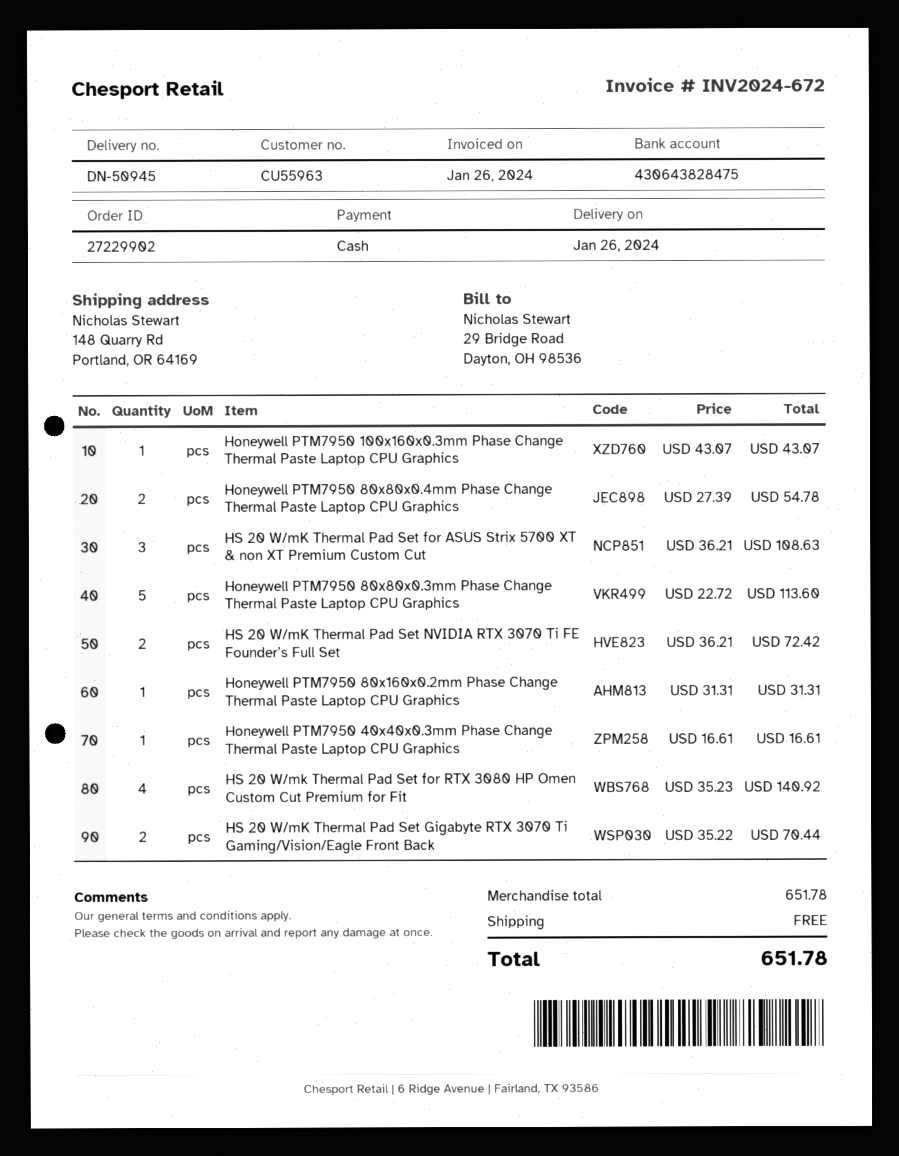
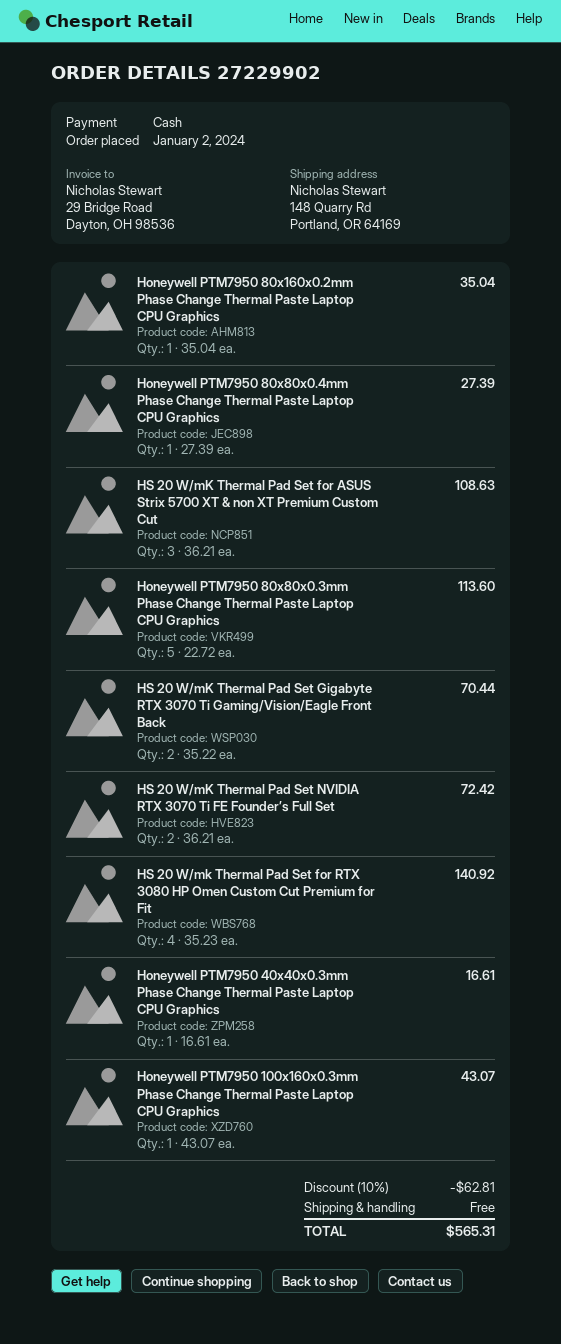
Honeywell PTM7950 80x80x0.4mm Phase Change Thermal Paste Laptop CPU Graphics: 2 x 27.39 = 54.78 -> 1 x 27.39 = 27.39
Honeywell PTM7950 80x160x0.2mm Phase Change Thermal Paste Laptop CPU Graphics: 1 x 31.31 = 31.31 -> 1 x 35.04 = 35.04
discount: none -> 10% = 62.81
total: 651.78 -> 565.31

